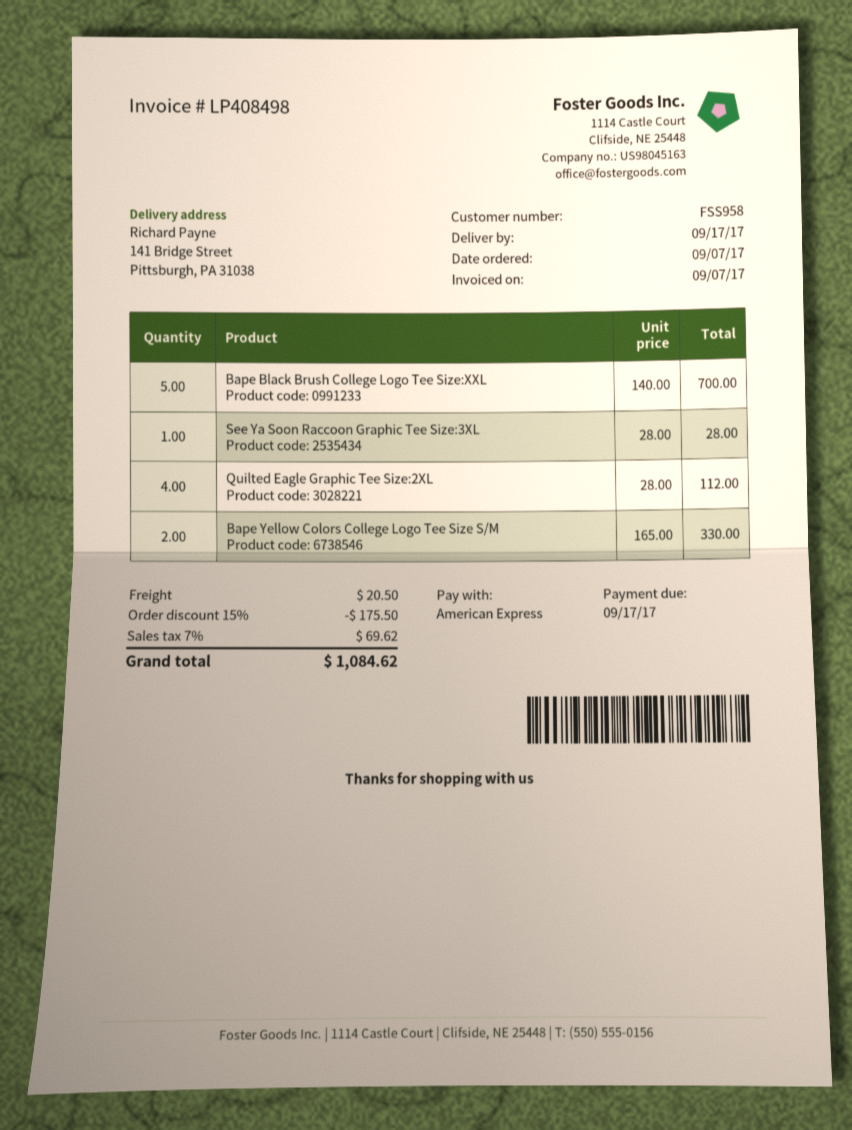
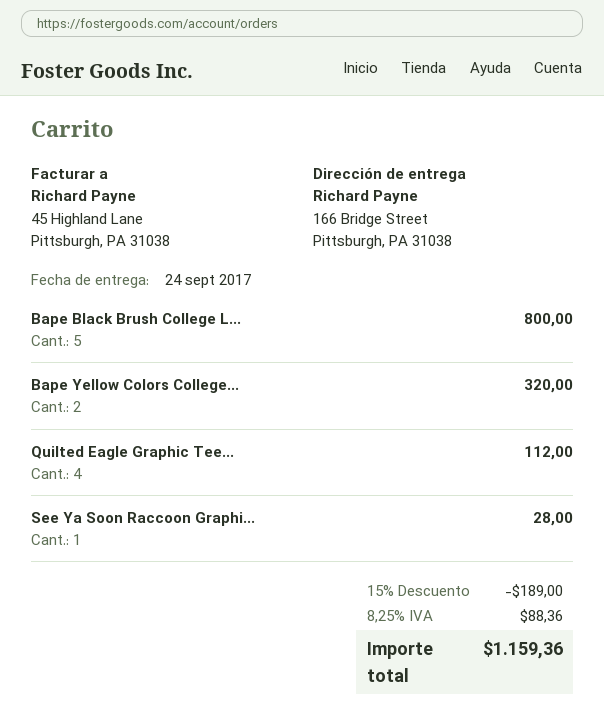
delivery date: 2017-09-17 -> 2017-09-24
ship to: 141 Bridge Street, Pittsburgh, PA 31038 -> 166 Bridge Street, Pittsburgh, PA 31038
Bape Black Brush College Logo Tee Size:XXL: 5 for 700.00 -> 5 for 800.00
Bape Yellow Colors College Logo Tee Size S/M: 2 for 330.00 -> 2 for 320.00
discount: 15% = 175.50 -> 15% = 189.00
shipping: 20.50 -> none
tax: 7% = 69.62 -> 8.25% = 88.36
total: 1084.62 -> 1159.36

